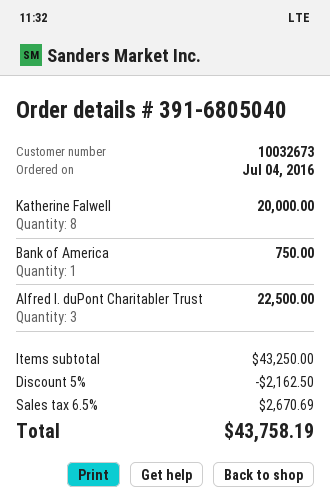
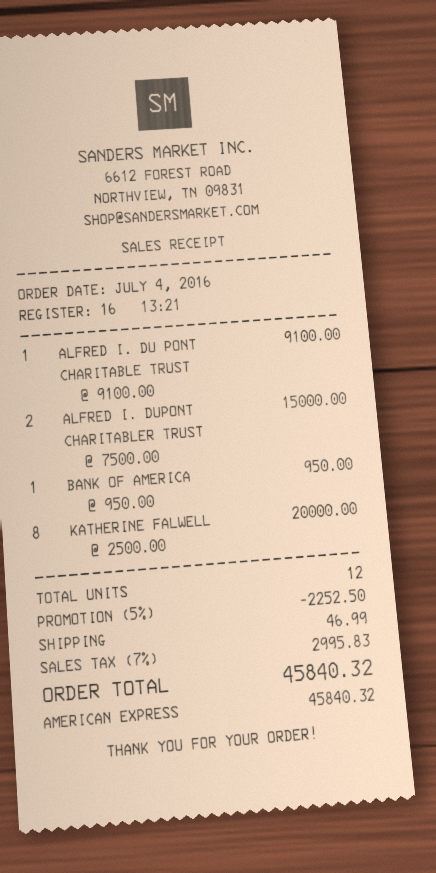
Bank of America: 1 for 750.00 -> 1 for 950.00
Alfred I. duPont Charitabler Trust: 3 for 22500.00 -> 2 for 15000.00
ALFRED I. DU PONT CHARITABLE TRUST: none -> 1 for 9100.00
discount: 5% = 2162.50 -> 5% = 2252.50
shipping: none -> 46.99
tax: 6.5% = 2670.69 -> 7% = 2995.83
total: 43758.19 -> 45840.32

